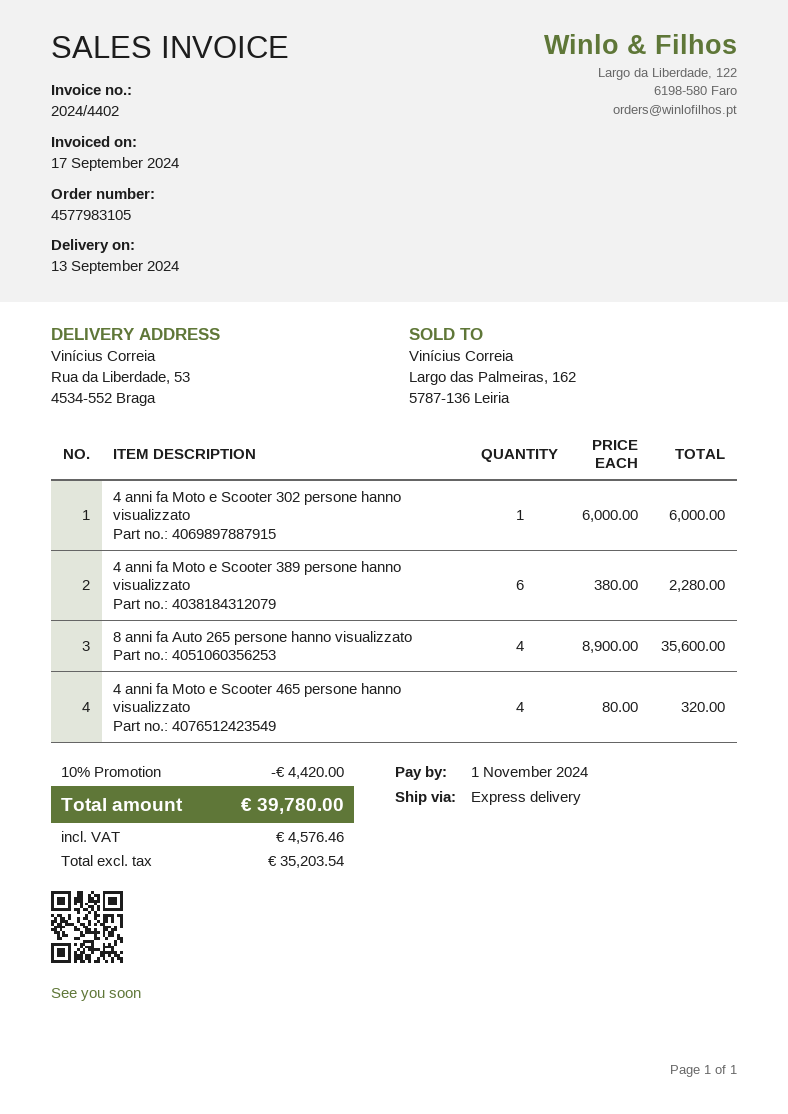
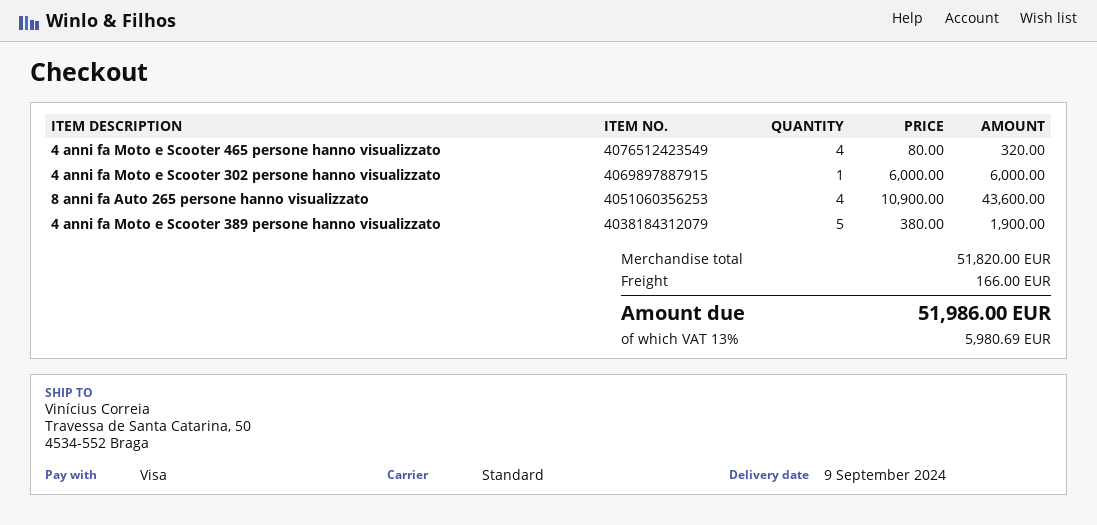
delivery date: 2024-09-13 -> 2024-09-09
shipping method: express -> standard
ship to: Rua da Liberdade, 53, 4534-552 Braga -> Travessa de Santa Catarina, 50, 4534-552 Braga
4 anni fa Moto e Scooter 389 persone hanno visualizzato: 6 x 380.00 = 2280.00 -> 5 x 380.00 = 1900.00
8 anni fa Auto 265 persone hanno visualizzato: 4 x 8900.00 = 35600.00 -> 4 x 10900.00 = 43600.00
discount: 10% = 4420.00 -> none
shipping: none -> 166.00
tax: 4576.46 -> 5980.69
total: 39780.00 -> 51986.00

